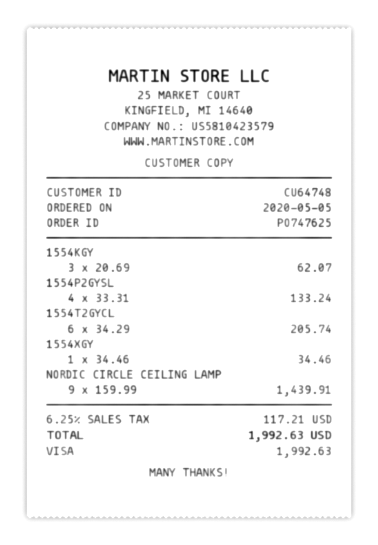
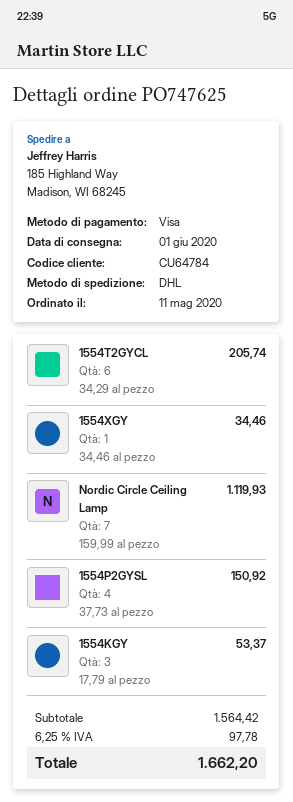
order date: 2020-05-05 -> 2020-05-11
customer number: CU64748 -> CU64784
1554KGY: 3 x 20.69 = 62.07 -> 3 x 17.79 = 53.37
1554P2GYSL: 4 x 33.31 = 133.24 -> 4 x 37.73 = 150.92
NORDIC CIRCLE CEILING LAMP: 9 x 159.99 = 1439.91 -> 7 x 159.99 = 1119.93
tax: 6.25% = 117.21 -> 6.25% = 97.78
total: 1992.63 -> 1662.20

